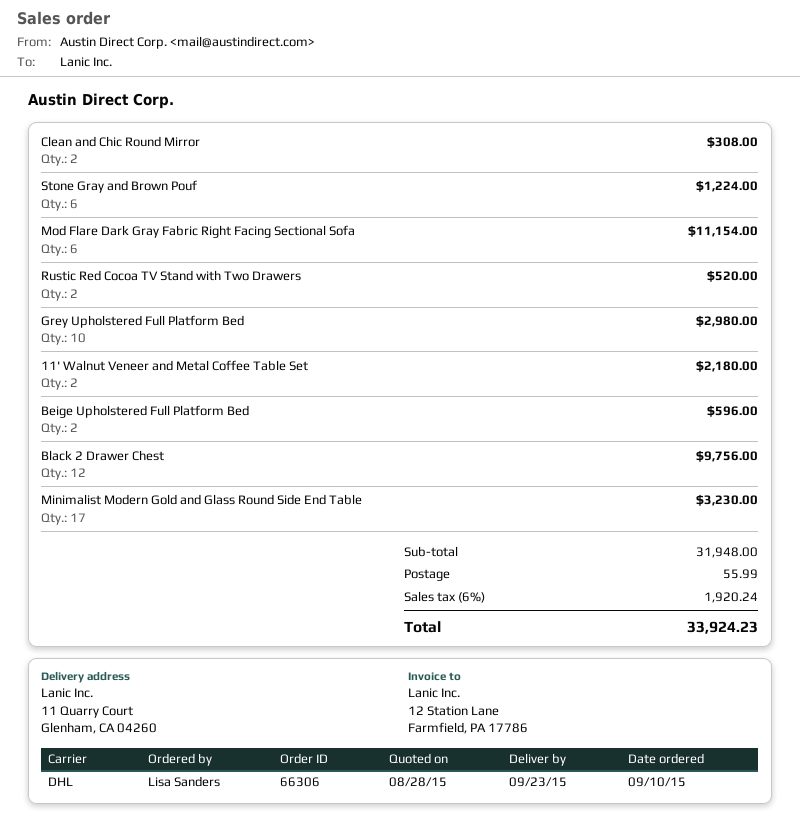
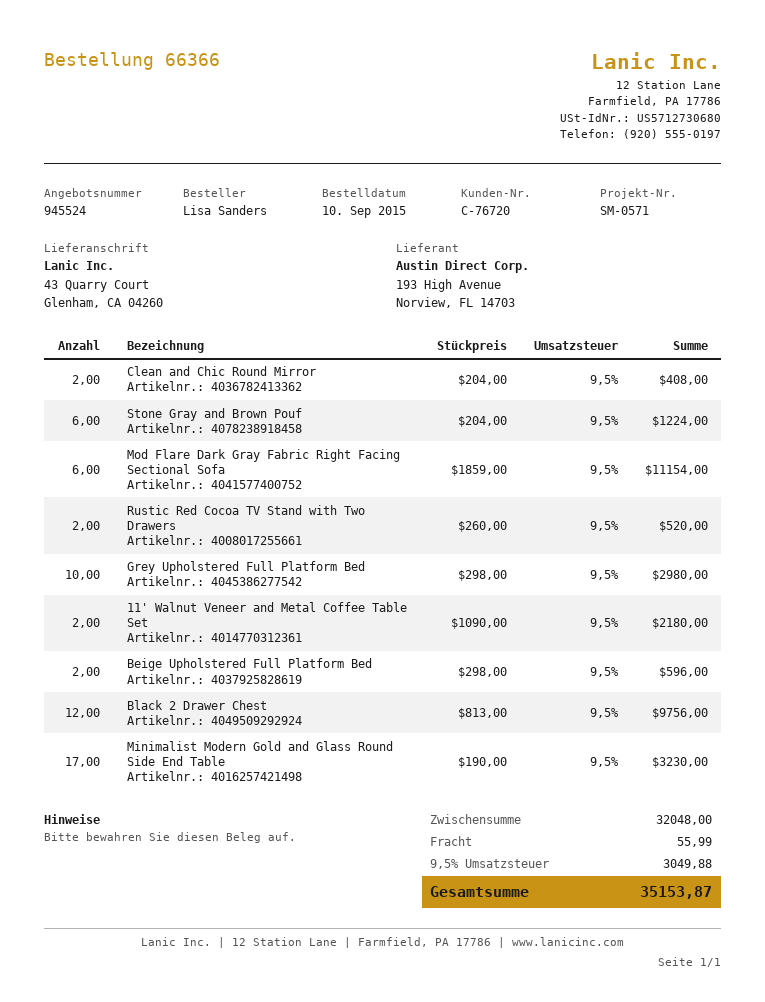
order number: 66306 -> 66366
ship to: 11 Quarry Court, Glenham, CA 04260 -> 43 Quarry Court, Glenham, CA 04260
Clean and Chic Round Mirror: 2 for 308.00 -> 2 for 408.00
subtotal: 31948.00 -> 32048.00
tax: 6% = 1920.24 -> 9.5% = 3049.88
total: 33924.23 -> 35153.87

